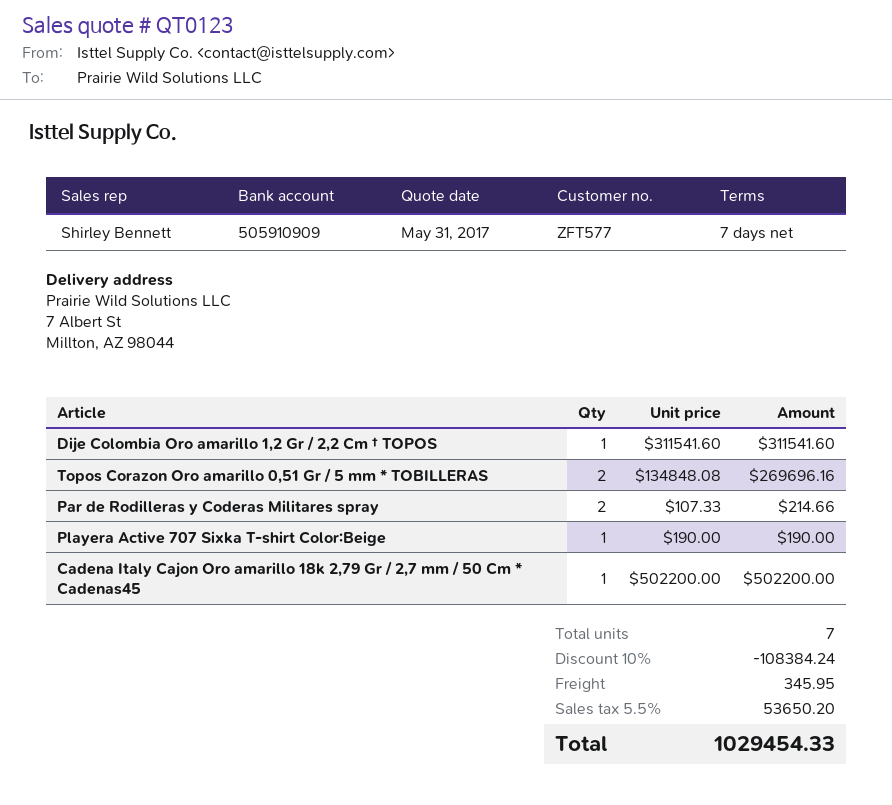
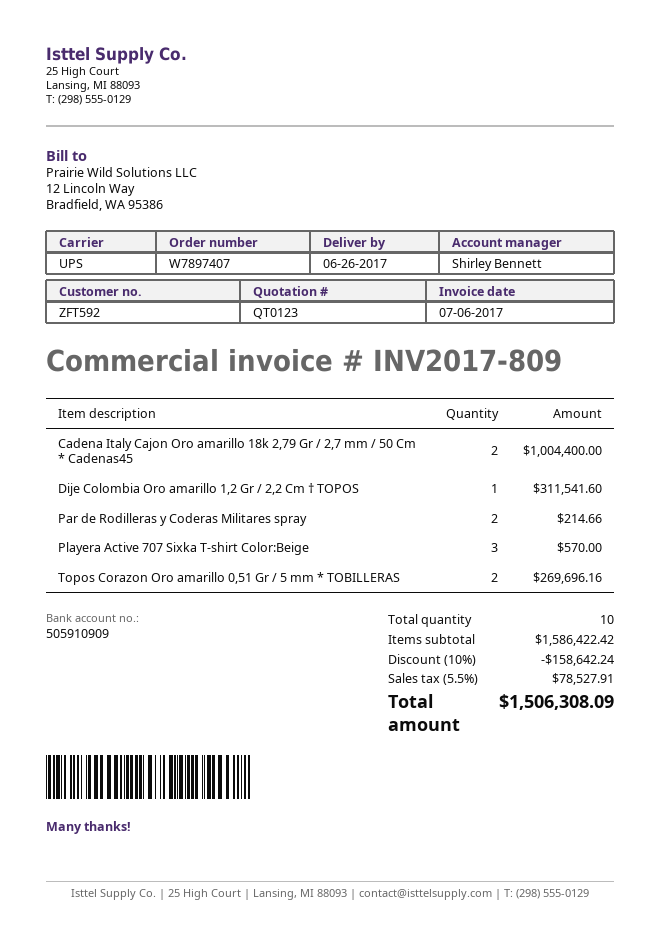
customer number: ZFT577 -> ZFT592
Playera Active 707 Sixka T-shirt Color:Beige: 1 for 190.00 -> 3 for 570.00
Cadena Italy Cajon Oro amarillo 18k 2,79 Gr / 2,7 mm / 50 Cm * Cadenas45: 1 for 502200.00 -> 2 for 1004400.00
total quantity: 7 -> 10
discount: 10% = 108384.24 -> 10% = 158642.24
shipping: 345.95 -> none
tax: 5.5% = 53650.20 -> 5.5% = 78527.91
total: 1029454.33 -> 1506308.09

